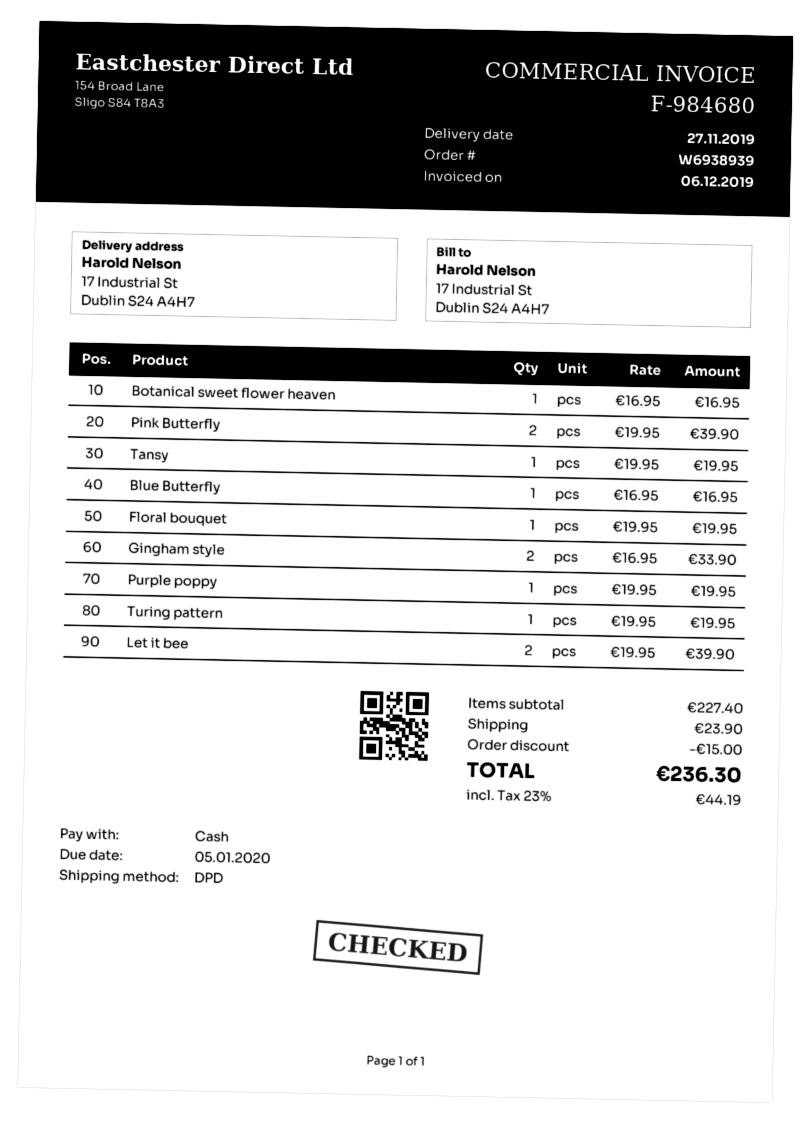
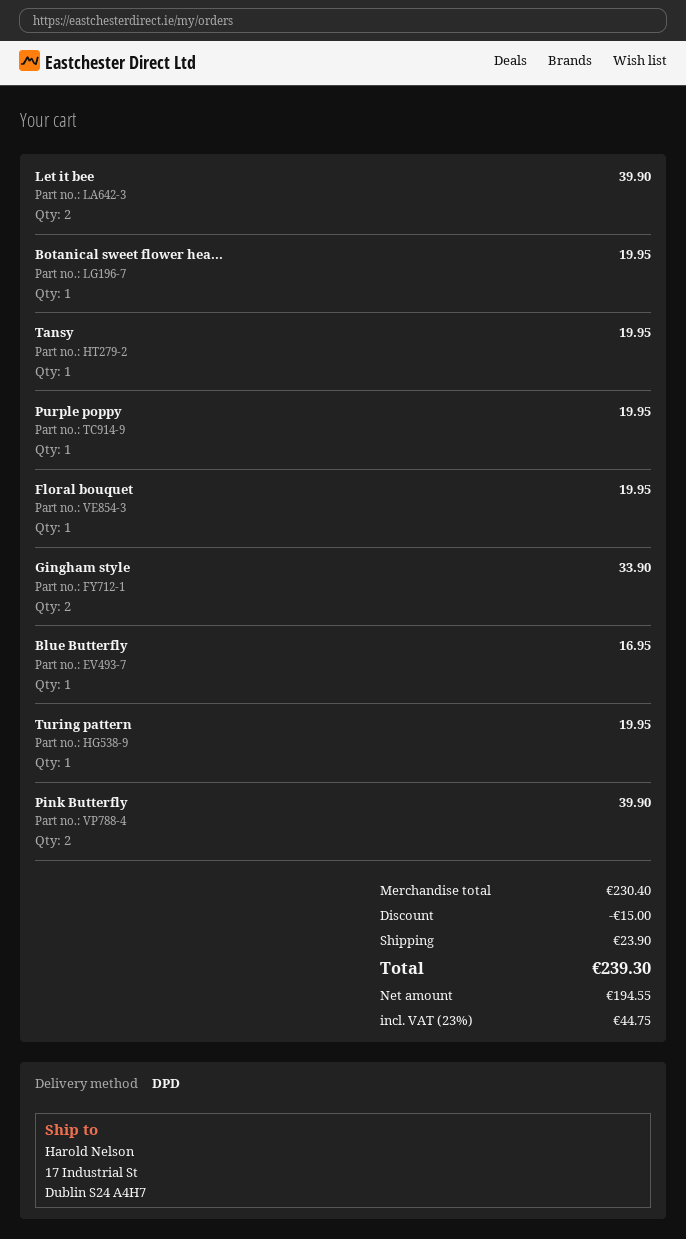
Botanical sweet flower heaven: 1 for 16.95 -> 1 for 19.95
subtotal: 227.40 -> 230.40
tax: 23% = 44.19 -> 23% = 44.75
total: 236.30 -> 239.30

